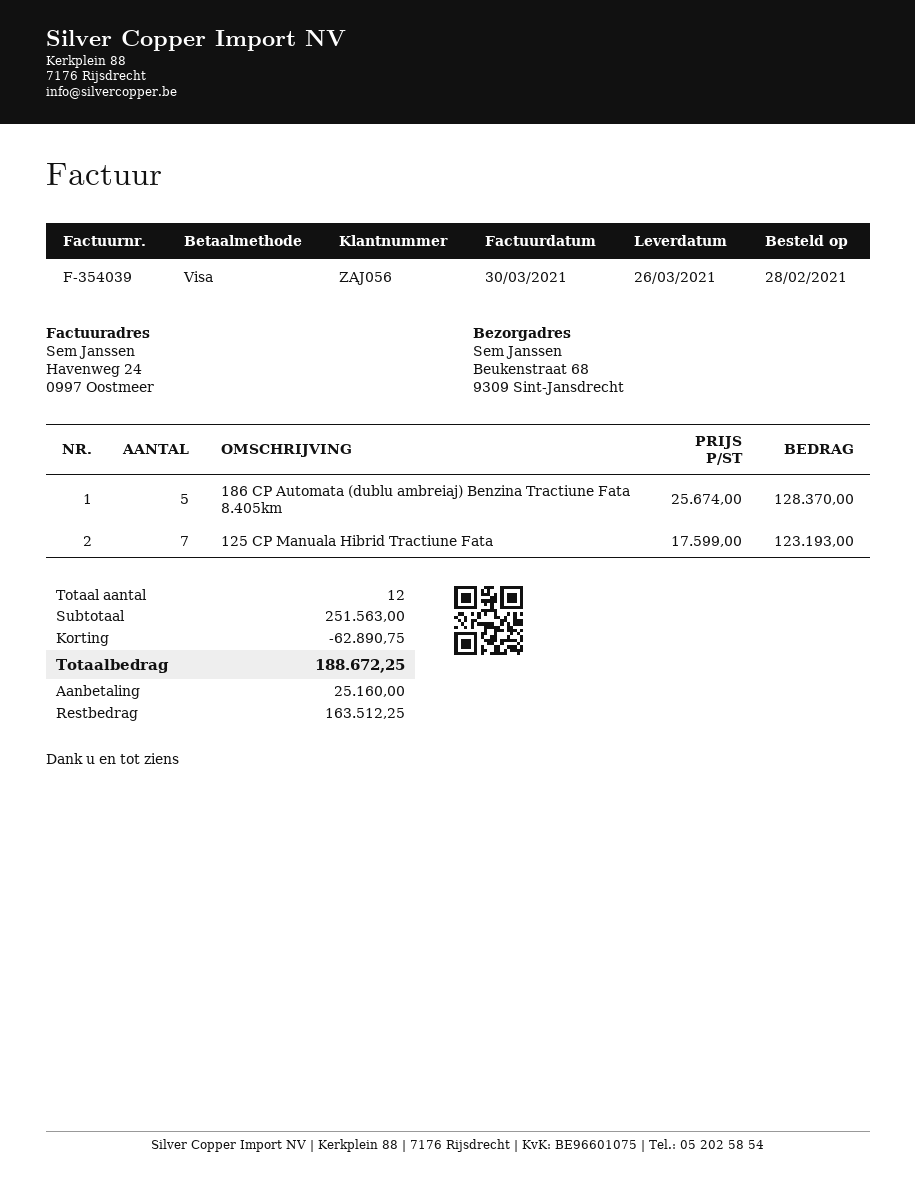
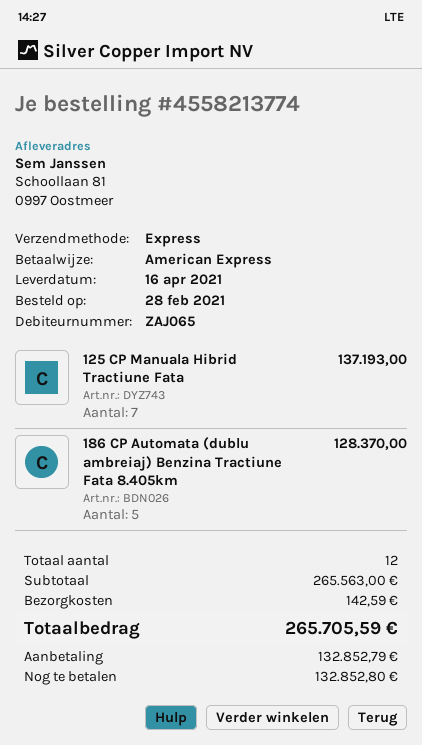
delivery date: 2021-03-26 -> 2021-04-16
customer number: ZAJ056 -> ZAJ065
payment method: Visa -> American Express
ship to: Beukenstraat 68, 9309 Sint-Jansdrecht -> Schoollaan 81, 0997 Oostmeer
125 CP Manuala Hibrid Tractiune Fata: 7 for 123193.00 -> 7 for 137193.00
subtotal: 251563.00 -> 265563.00
discount: 62890.75 -> none
shipping: none -> 142.59
total: 188672.25 -> 265705.59
deposit: 25160.00 -> 132852.79
balance: 163512.25 -> 132852.80

